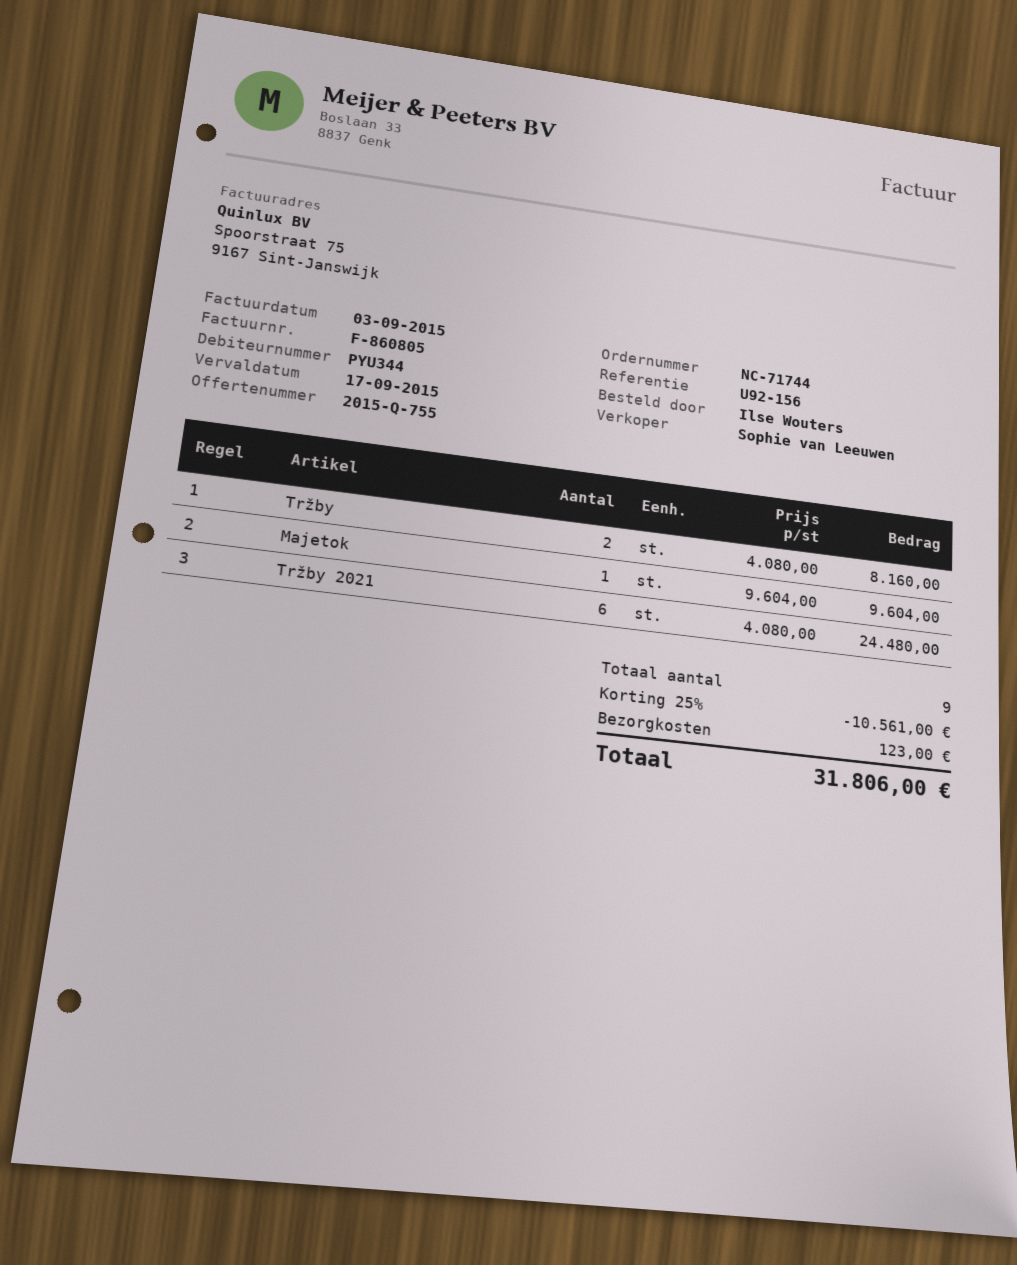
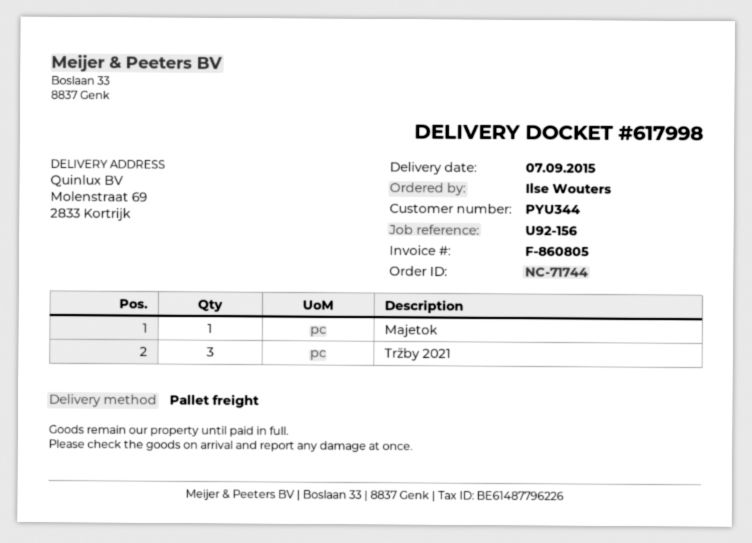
Tržby: 2 -> none
Tržby 2021: 6 -> 3

